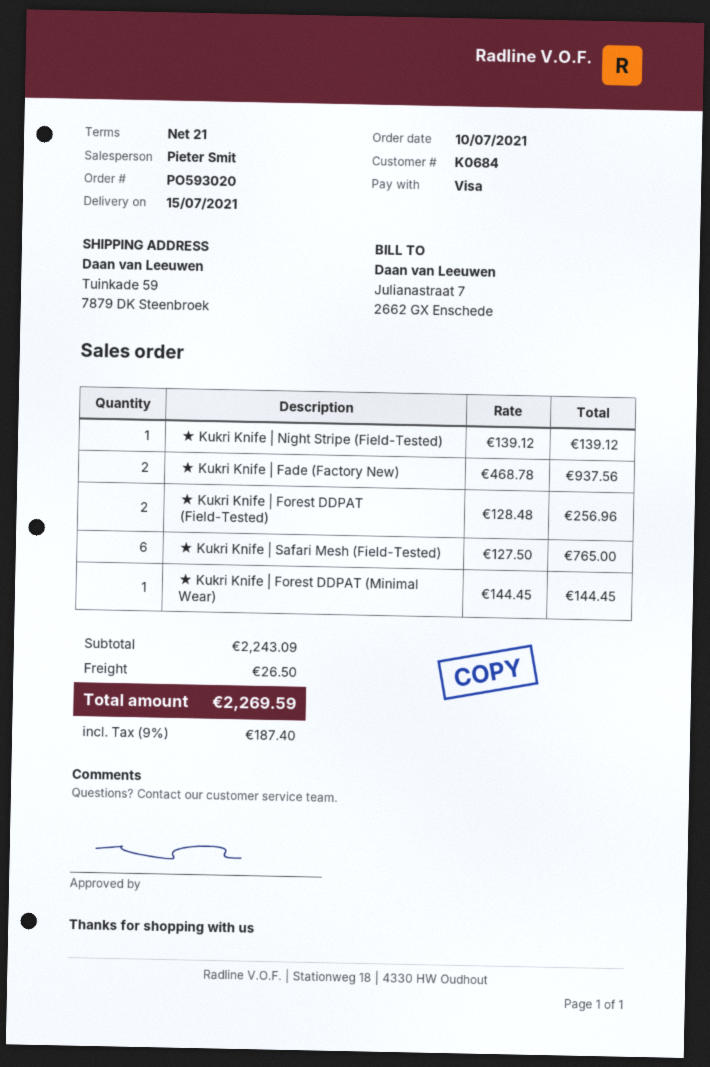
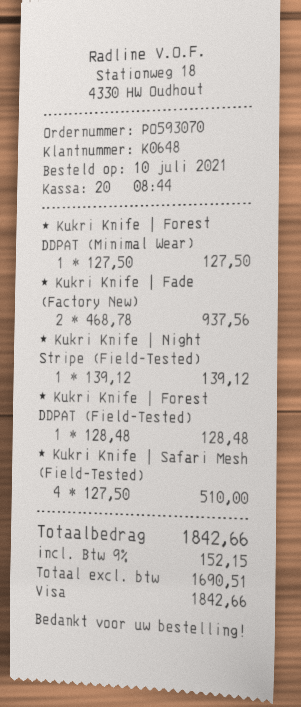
order number: PO593020 -> PO593070
customer number: K0684 -> K0648
★ Kukri Knife | Forest DDPAT (Field-Tested): 2 x 128.48 = 256.96 -> 1 x 128.48 = 128.48
★ Kukri Knife | Safari Mesh (Field-Tested): 6 x 127.50 = 765.00 -> 4 x 127.50 = 510.00
★ Kukri Knife | Forest DDPAT (Minimal Wear): 1 x 144.45 = 144.45 -> 1 x 127.50 = 127.50
shipping: 26.50 -> none
tax: 9% = 187.40 -> 9% = 152.15
total: 2269.59 -> 1842.66

